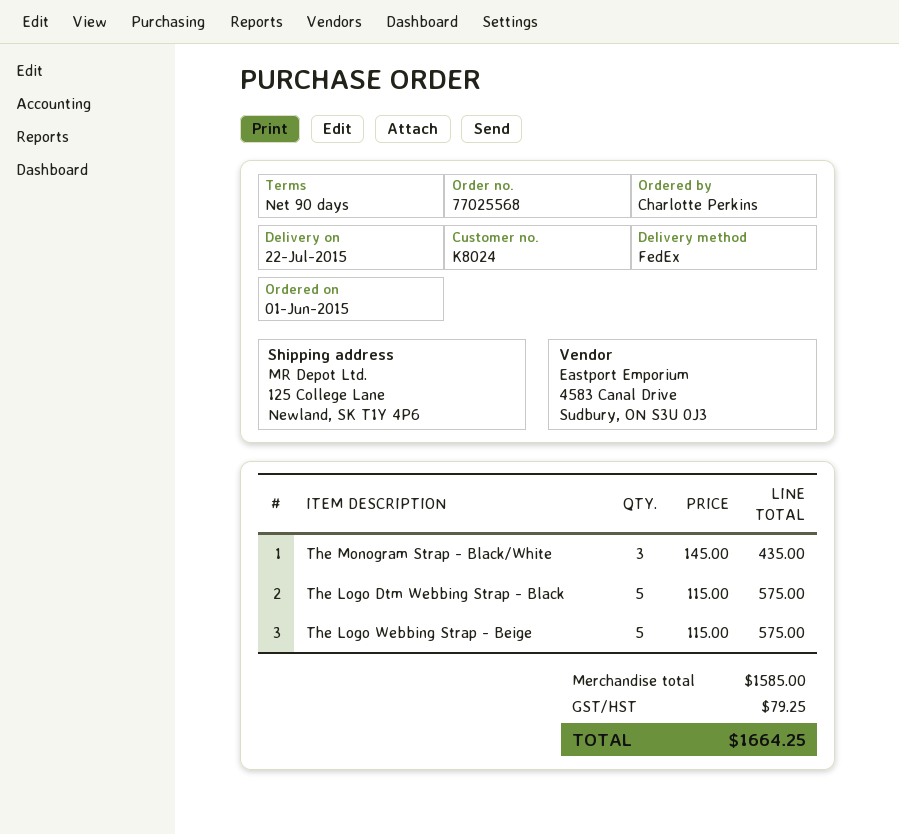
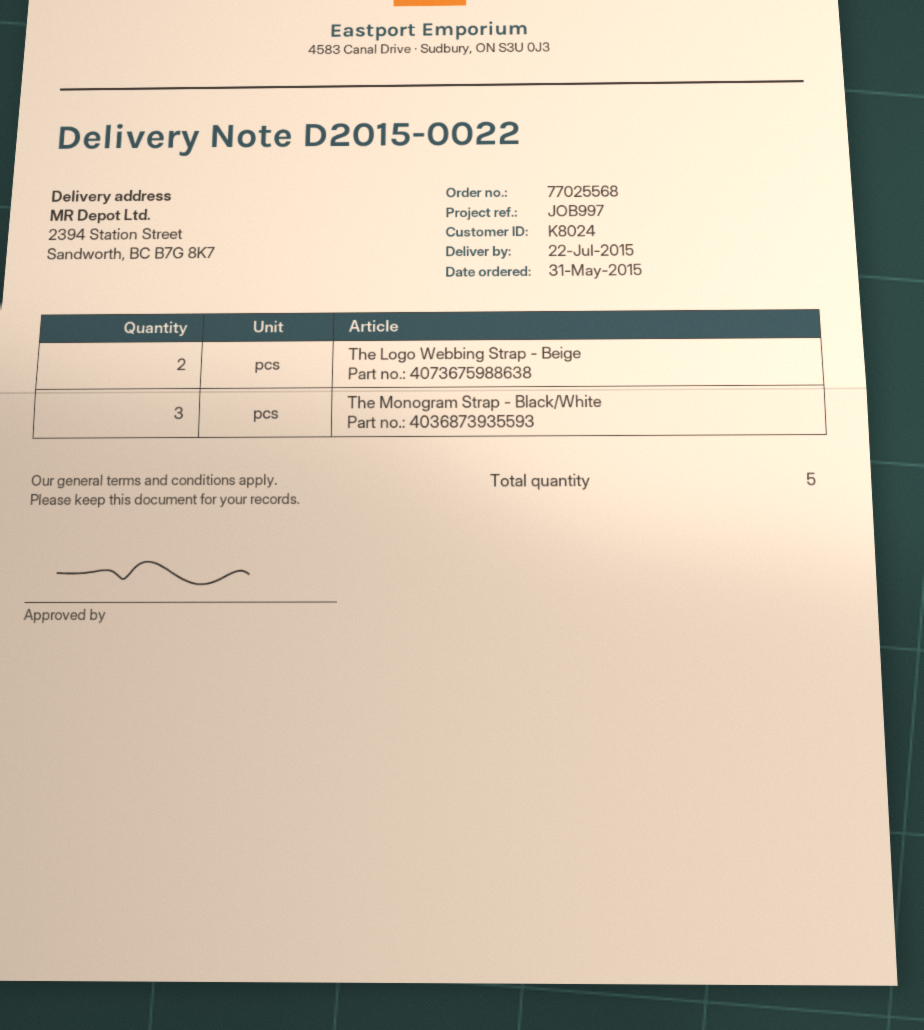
order date: 2015-06-01 -> 2015-05-31
ship to: 125 College Lane, Newland, SK T1Y 4P6 -> 2394 Station Street, Sandworth, BC B7G 8K7
The Logo Dtm Webbing Strap - Black: 5 -> none
The Logo Webbing Strap - Beige: 5 -> 2

